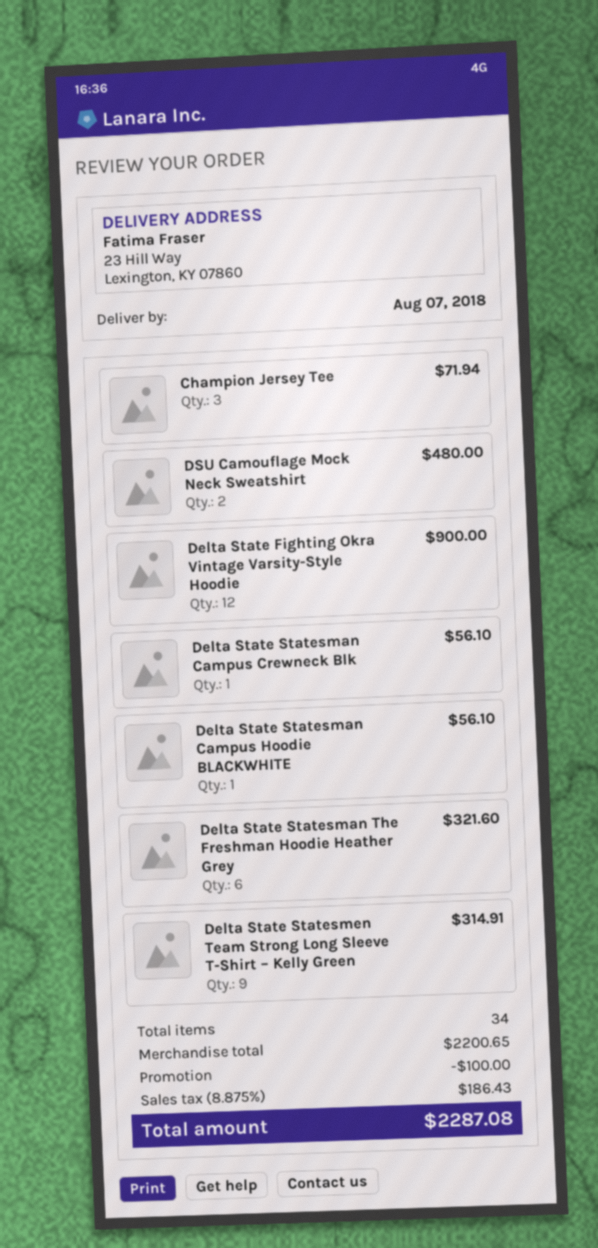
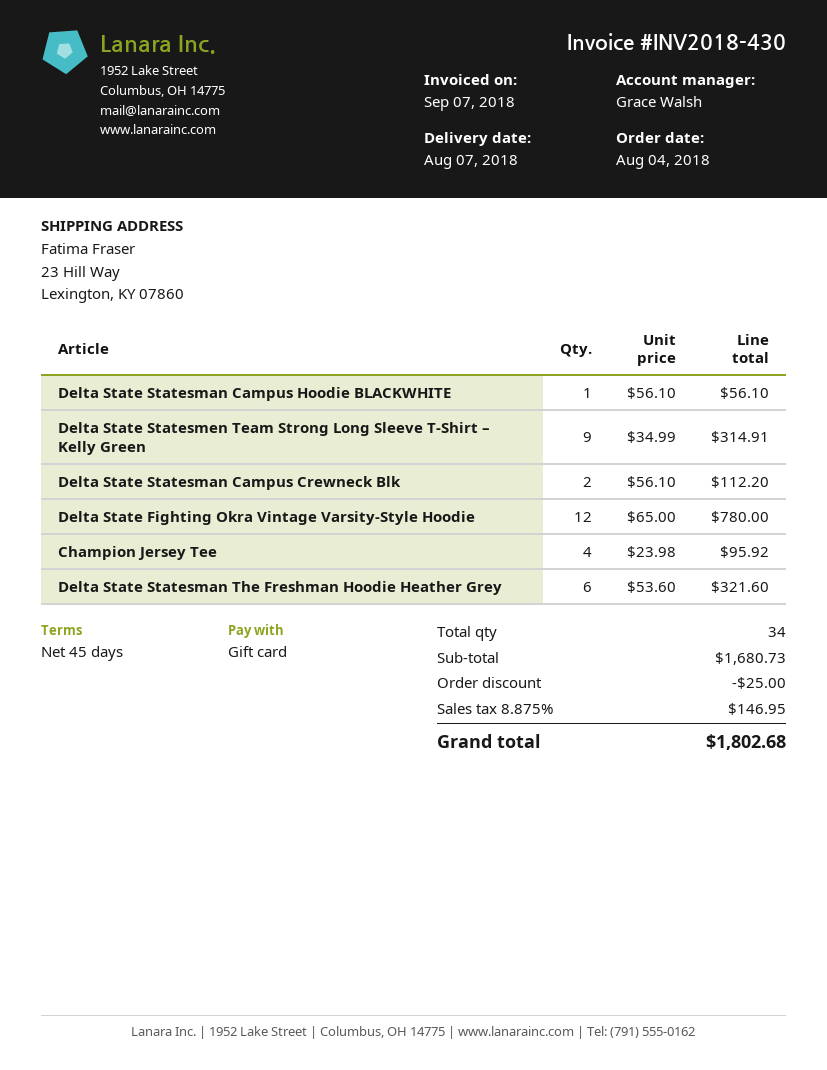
Champion Jersey Tee: 3 for 71.94 -> 4 for 95.92
DSU Camouflage Mock Neck Sweatshirt: 2 for 480.00 -> none
Delta State Fighting Okra Vintage Varsity-Style Hoodie: 12 for 900.00 -> 12 for 780.00
Delta State Statesman Campus Crewneck Blk: 1 for 56.10 -> 2 for 112.20
subtotal: 2200.65 -> 1680.73
discount: 100.00 -> 25.00
tax: 8.875% = 186.43 -> 8.875% = 146.95
total: 2287.08 -> 1802.68

